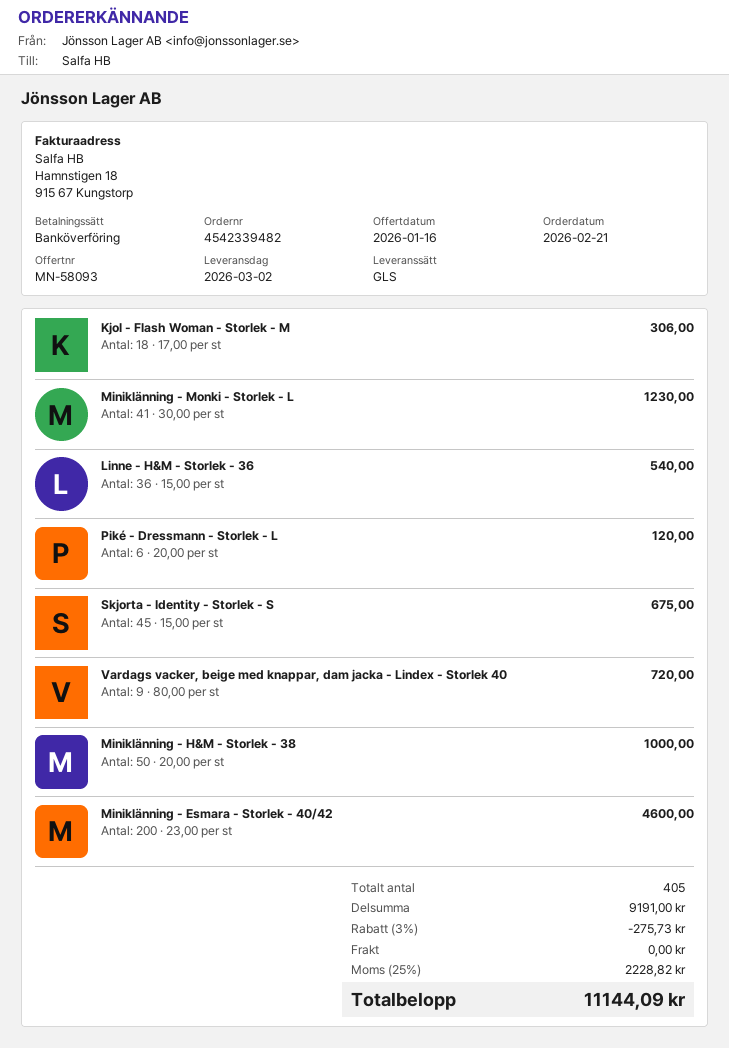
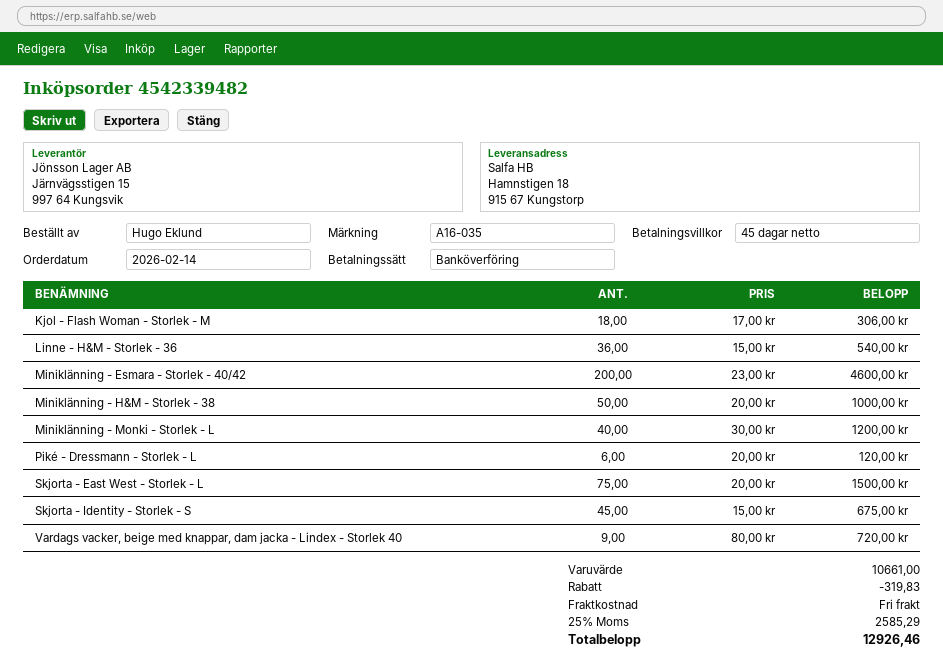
order date: 2026-02-21 -> 2026-02-14
Miniklänning - Monki - Storlek - L: 41 x 30.00 = 1230.00 -> 40 x 30.00 = 1200.00
Skjorta - East West - Storlek - L: none -> 75 x 20.00 = 1500.00
subtotal: 9191.00 -> 10661.00
discount: 275.73 -> 319.83
tax: 25% = 2228.82 -> 25% = 2585.29
total: 11144.09 -> 12926.46

